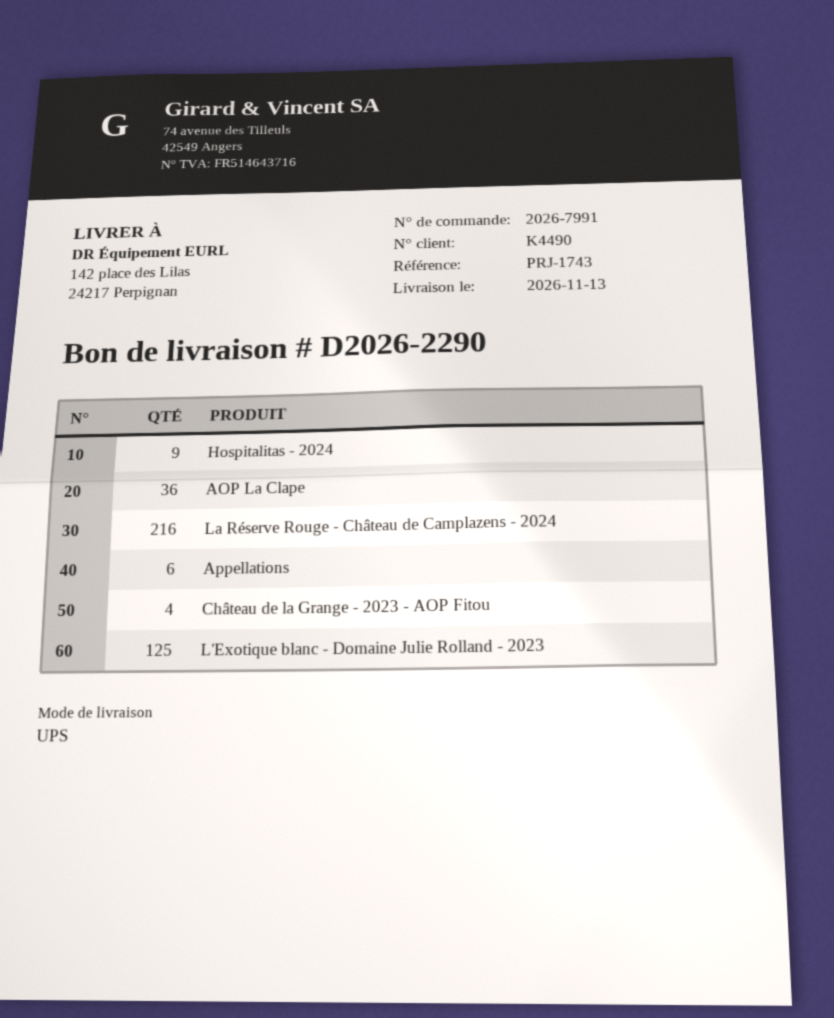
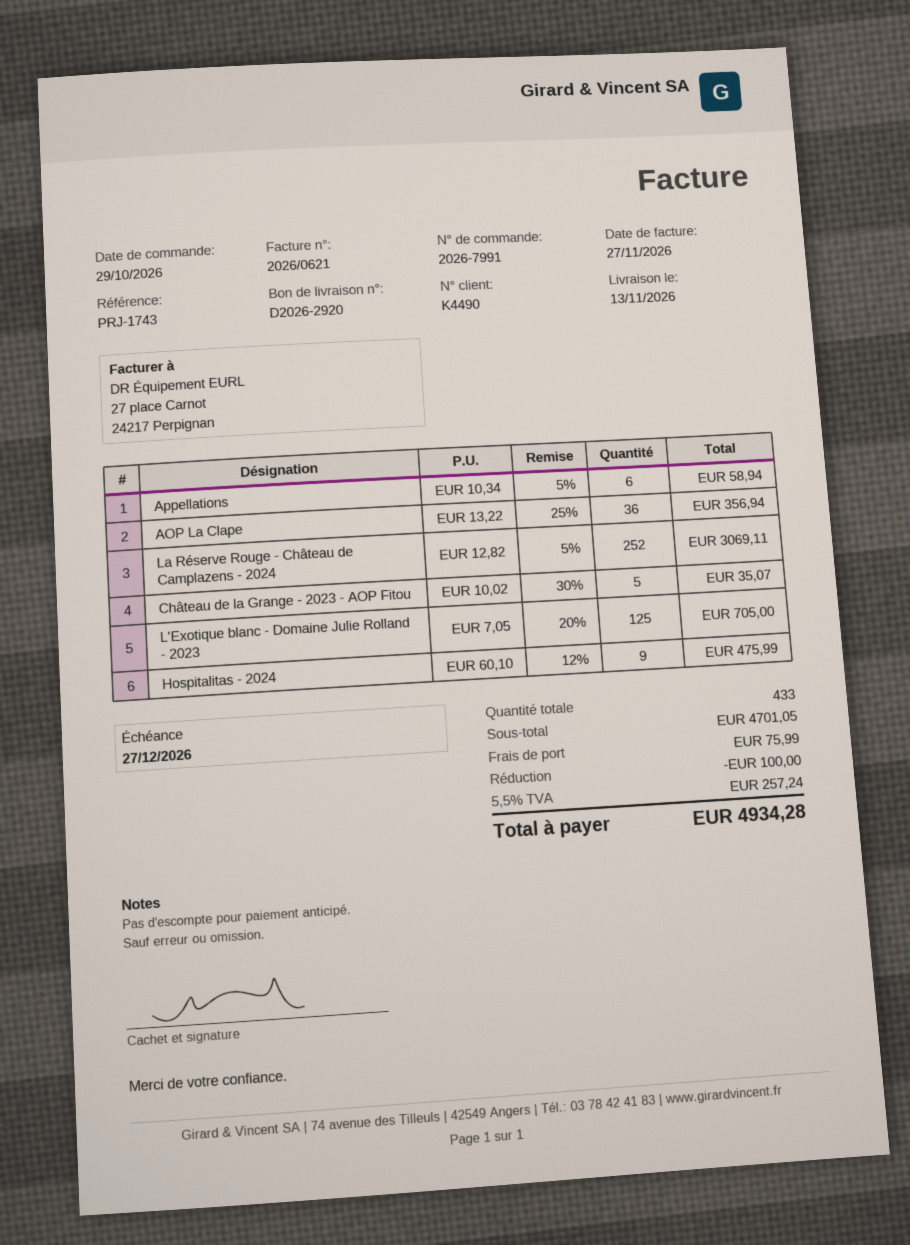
delivery note number: D2026-2290 -> D2026-2920
La Réserve Rouge - Château de Camplazens - 2024: 216 -> 252
Château de la Grange - 2023 - AOP Fitou: 4 -> 5

